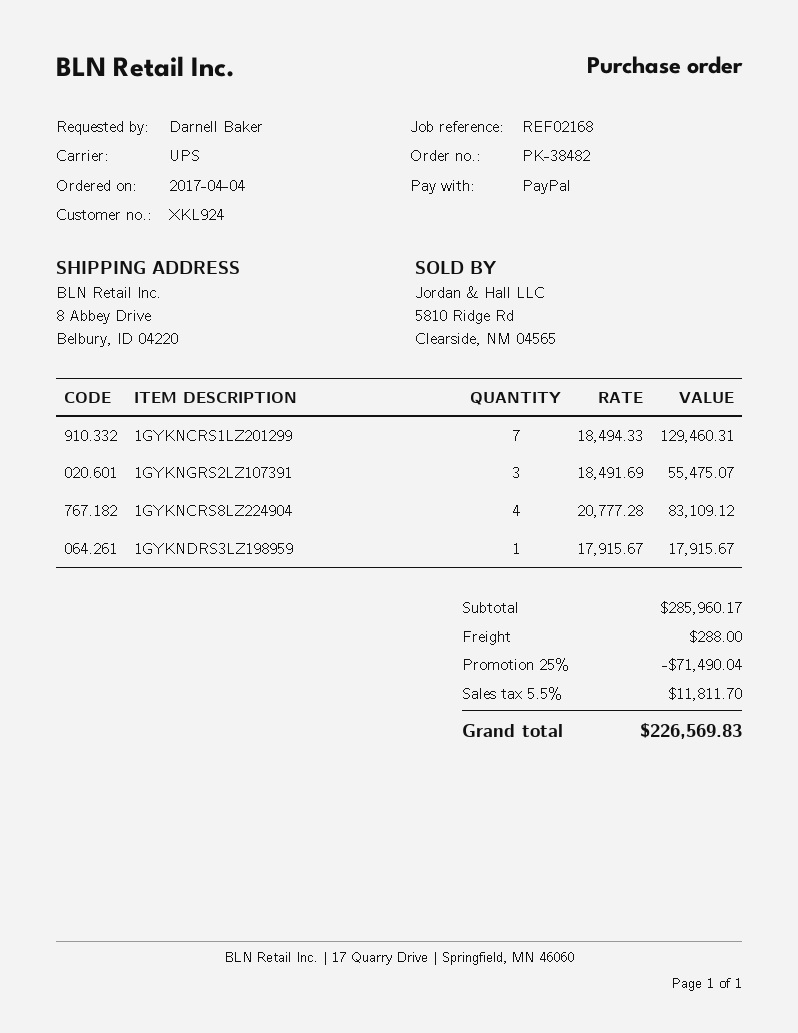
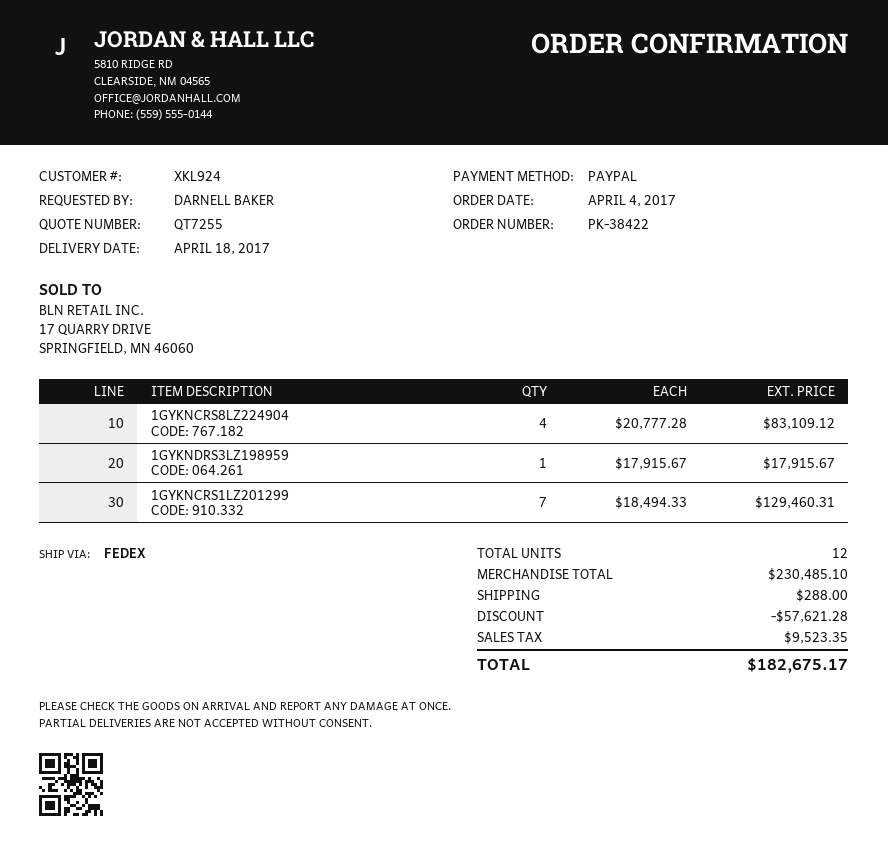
order number: PK-38482 -> PK-38422
shipping method: UPS -> FedEx
1GYKNGRS2LZ107391: 3 x 18491.69 = 55475.07 -> none
subtotal: 285960.17 -> 230485.10
discount: 71490.04 -> 57621.28
tax: 11811.70 -> 9523.35
total: 226569.83 -> 182675.17

